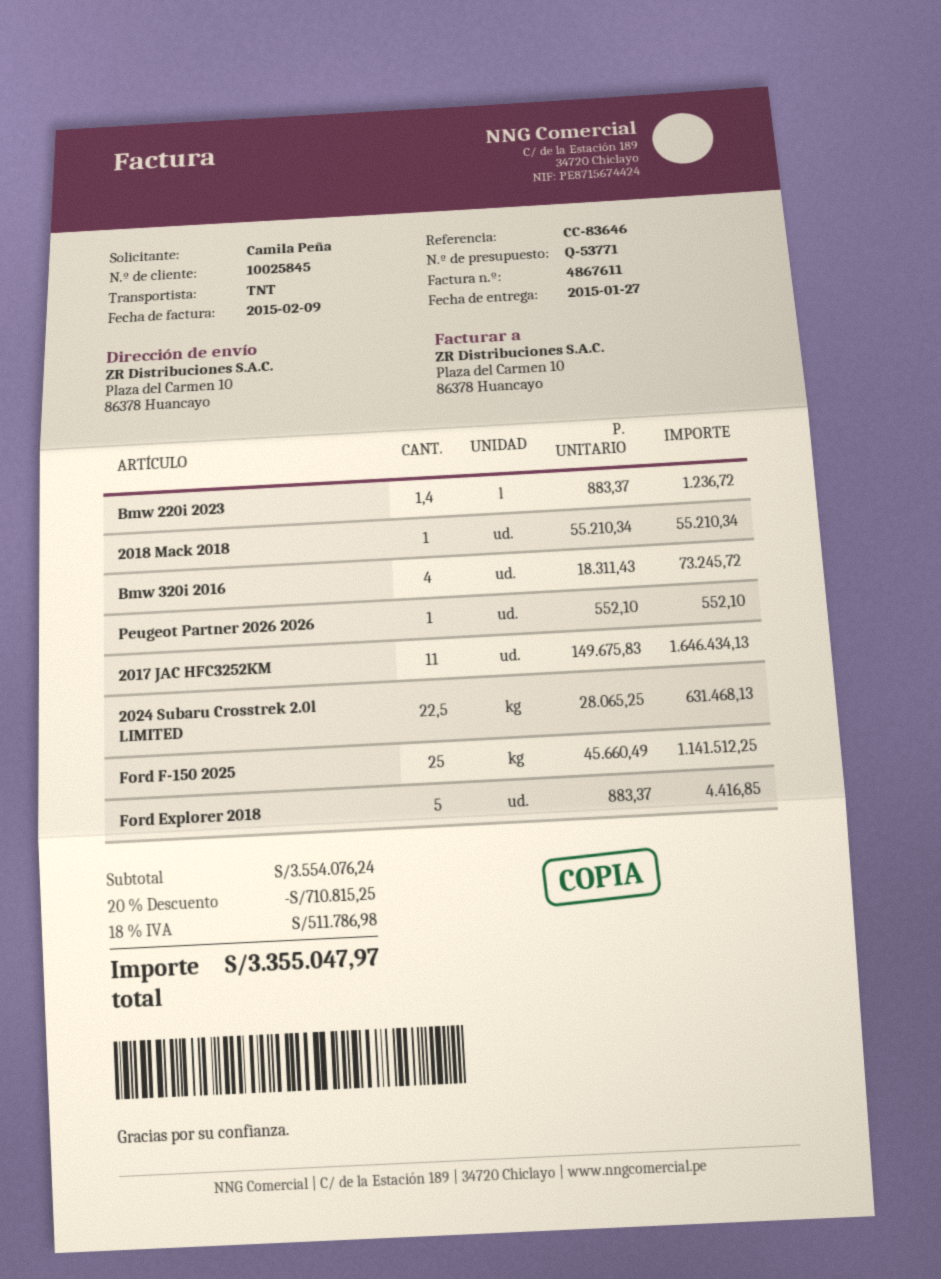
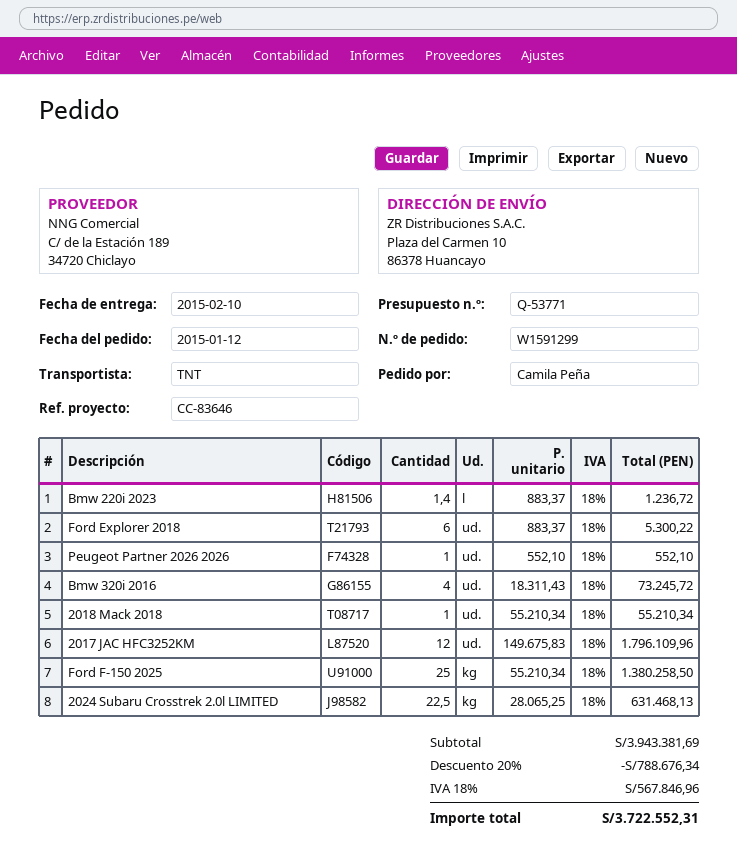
delivery date: 2015-01-27 -> 2015-02-10
2017 JAC HFC3252KM: 11 x 149675.83 = 1646434.13 -> 12 x 149675.83 = 1796109.96
Ford F-150 2025: 25 x 45660.49 = 1141512.25 -> 25 x 55210.34 = 1380258.50
Ford Explorer 2018: 5 x 883.37 = 4416.85 -> 6 x 883.37 = 5300.22
subtotal: 3554076.24 -> 3943381.69
discount: 20% = 710815.25 -> 20% = 788676.34
tax: 18% = 511786.98 -> 18% = 567846.96
total: 3355047.97 -> 3722552.31

